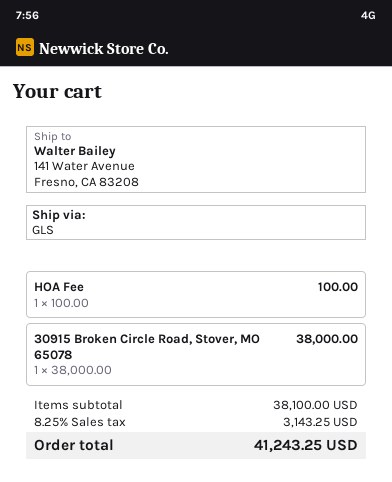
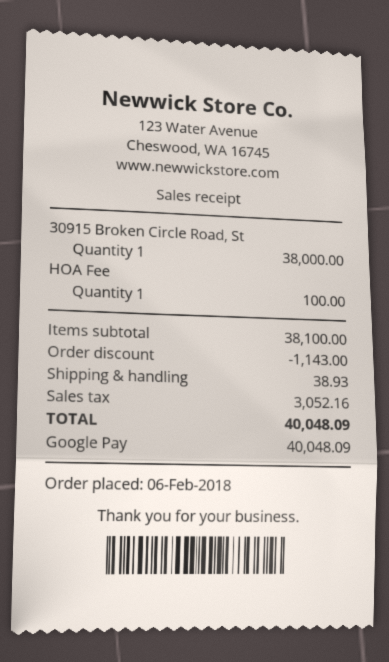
discount: none -> 1143.00
shipping: none -> 38.93
tax: 3143.25 -> 3052.16
total: 41243.25 -> 40048.09

